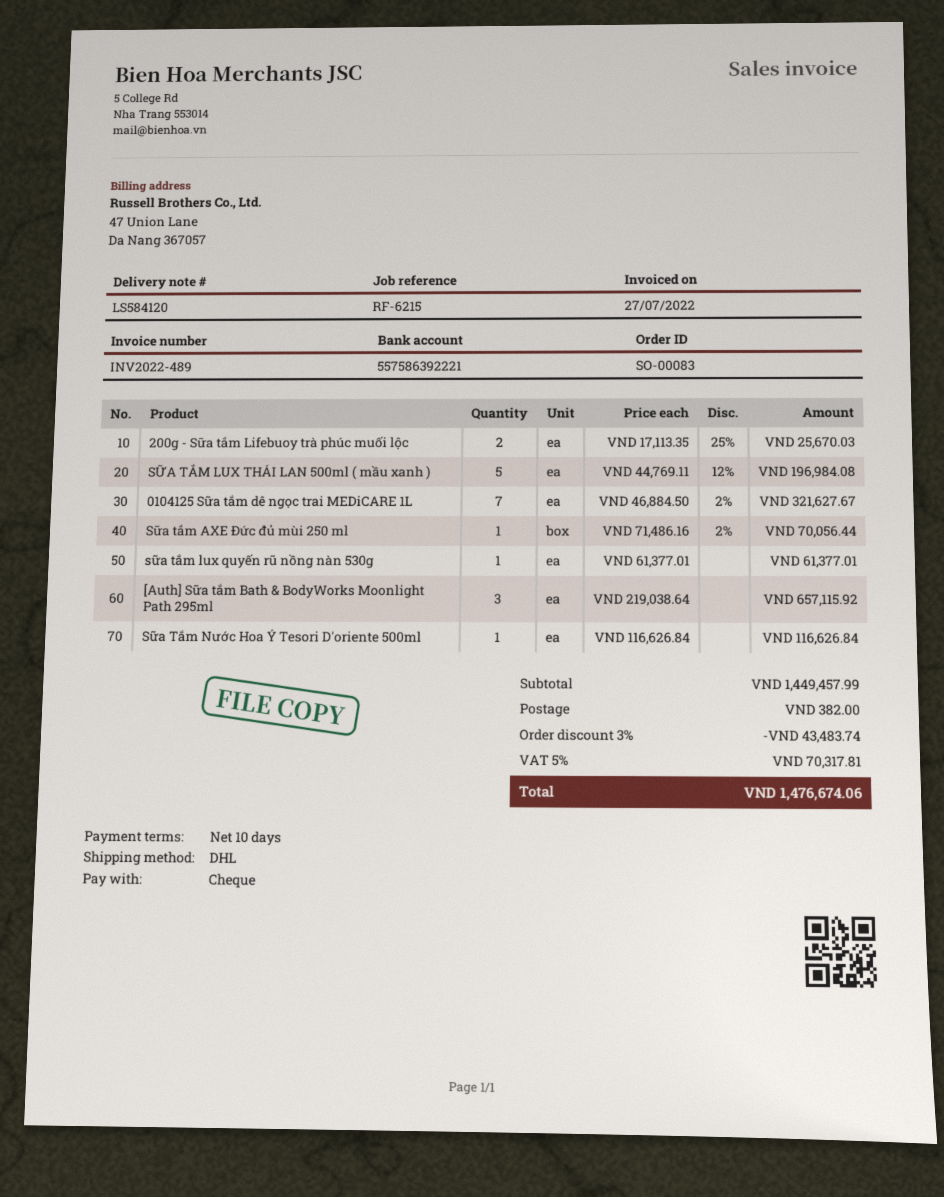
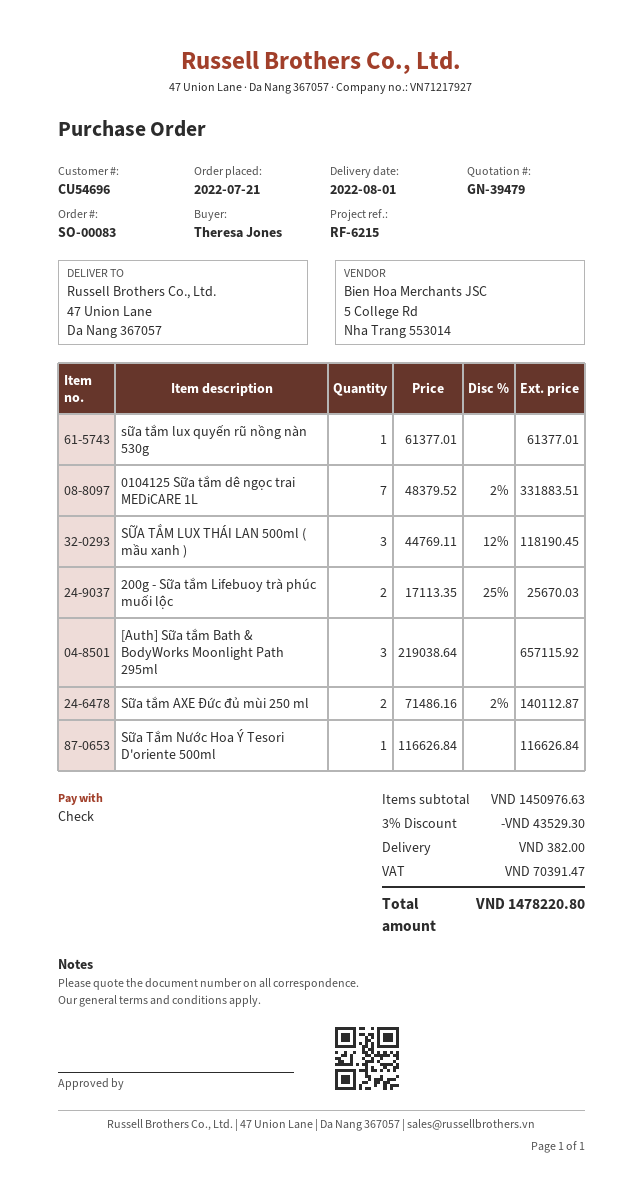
SỮA TẮM LUX THÁI LAN 500ml ( mầu xanh ): 5 x 44769.11 - 12% = 196984.08 -> 3 x 44769.11 - 12% = 118190.45
0104125 Sữa tắm dê ngọc trai MEDiCARE 1L: 7 x 46884.50 - 2% = 321627.67 -> 7 x 48379.52 - 2% = 331883.51
Sữa tắm AXE Đức đủ mùi 250 ml: 1 x 71486.16 - 2% = 70056.44 -> 2 x 71486.16 - 2% = 140112.87
subtotal: 1449457.99 -> 1450976.63
discount: 3% = 43483.74 -> 3% = 43529.30
tax: 70317.81 -> 70391.47
total: 1476674.06 -> 1478220.80

